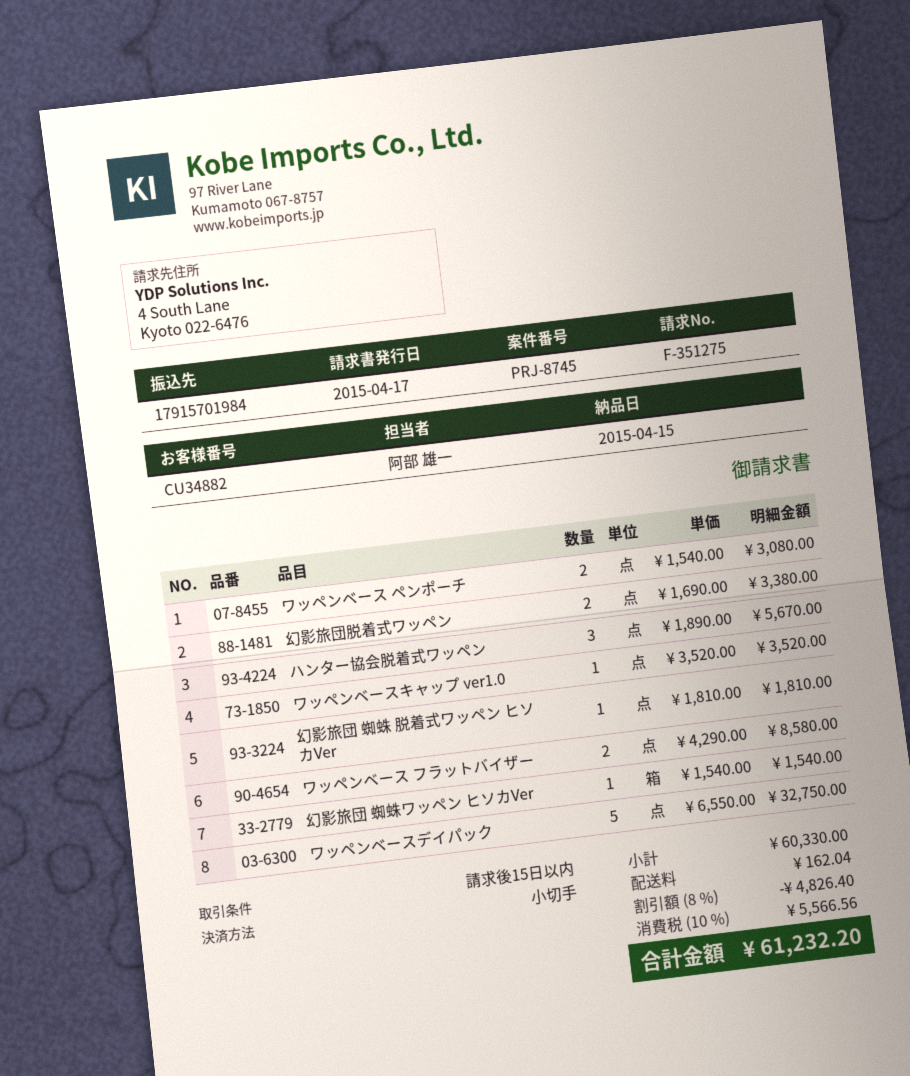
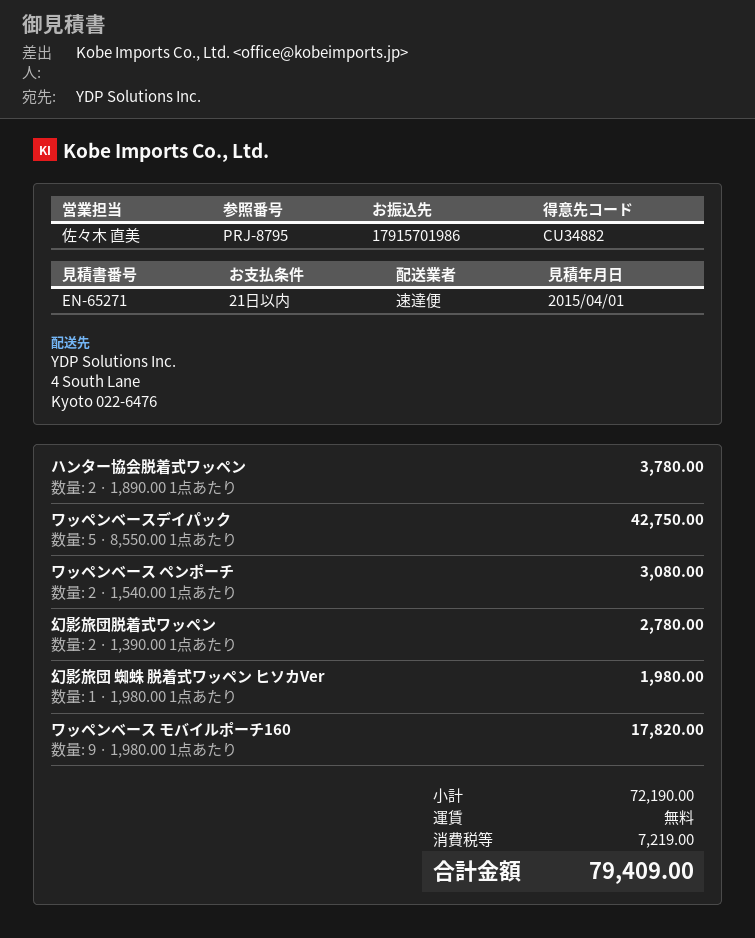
payment terms: 15 days -> 21 days
reference: PRJ-8745 -> PRJ-8795
sales rep: 阿部 雄一 -> 佐々木 直美
bank account: 17915701984 -> 17915701986
幻影旅団脱着式ワッペン: 2 x 1690.00 = 3380.00 -> 2 x 1390.00 = 2780.00
ハンター協会脱着式ワッペン: 3 x 1890.00 = 5670.00 -> 2 x 1890.00 = 3780.00
ワッペンベースキャップ ver1.0: 1 x 3520.00 = 3520.00 -> none
幻影旅団 蜘蛛 脱着式ワッペン ヒソカVer: 1 x 1810.00 = 1810.00 -> 1 x 1980.00 = 1980.00
ワッペンベース フラットバイザー: 2 x 4290.00 = 8580.00 -> none
幻影旅団 蜘蛛ワッペン ヒソカVer: 1 x 1540.00 = 1540.00 -> none
ワッペンベースデイパック: 5 x 6550.00 = 32750.00 -> 5 x 8550.00 = 42750.00
ワッペンベース モバイルポーチ160: none -> 9 x 1980.00 = 17820.00
subtotal: 60330.00 -> 72190.00
discount: 8% = 4826.40 -> none
shipping: 162.04 -> 0.00
tax: 5566.56 -> 7219.00
total: 61232.20 -> 79409.00

